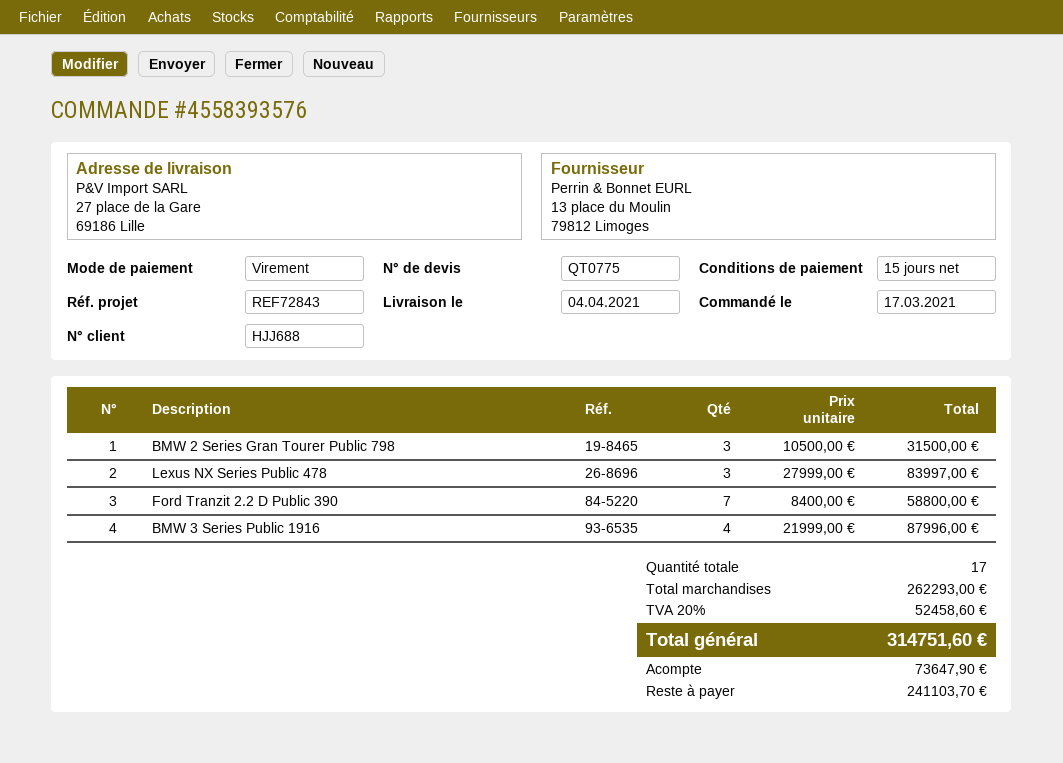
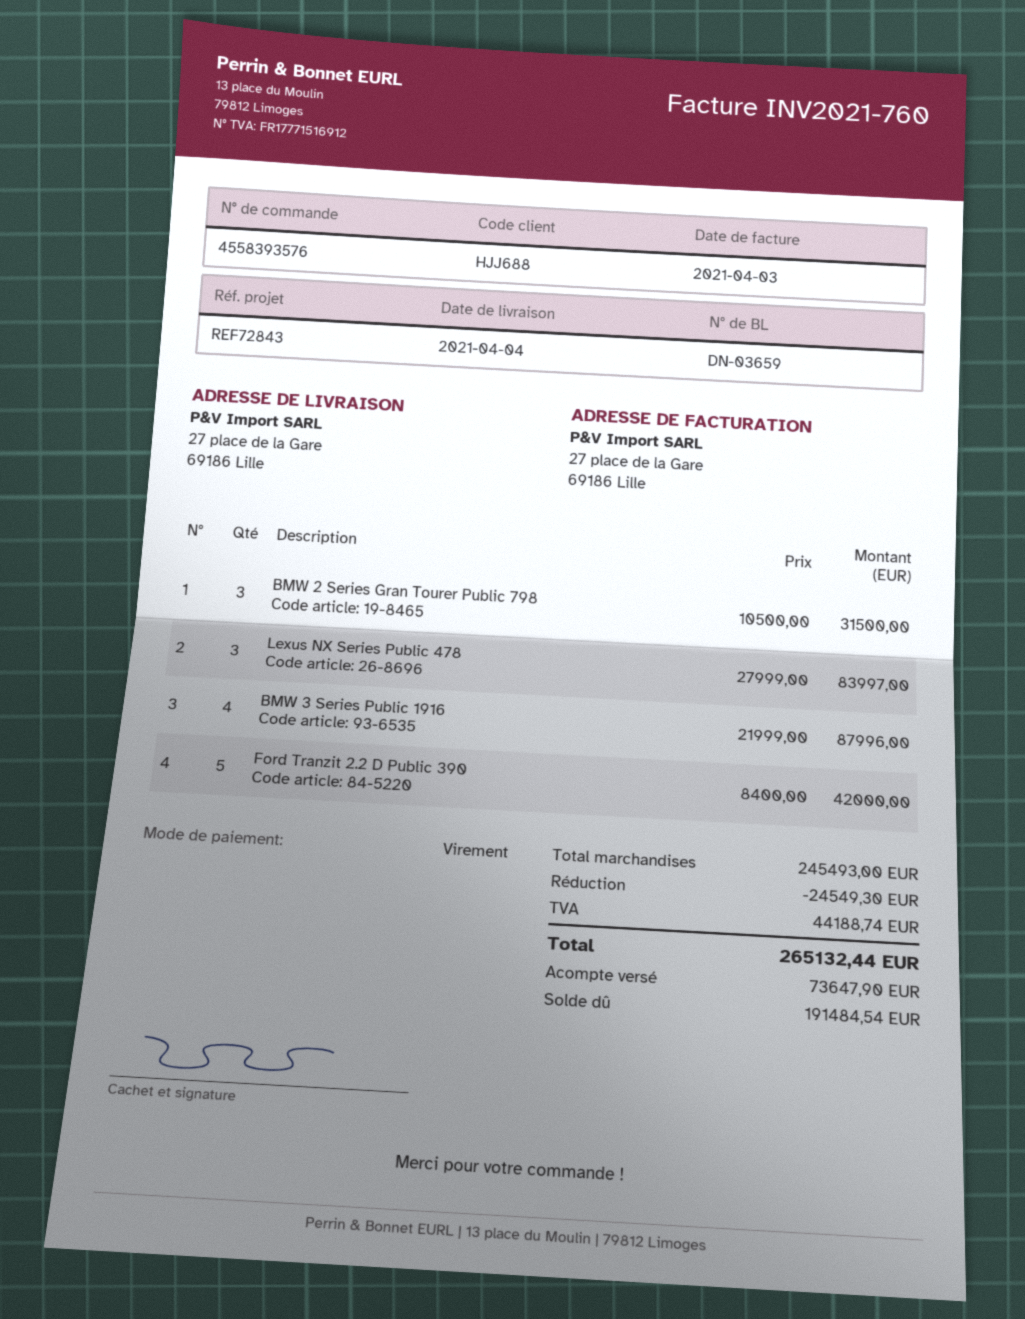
Ford Tranzit 2.2 D Public 390: 7 x 8400.00 = 58800.00 -> 5 x 8400.00 = 42000.00
subtotal: 262293.00 -> 245493.00
discount: none -> 24549.30
tax: 52458.60 -> 44188.74
total: 314751.60 -> 265132.44
balance: 241103.70 -> 191484.54

